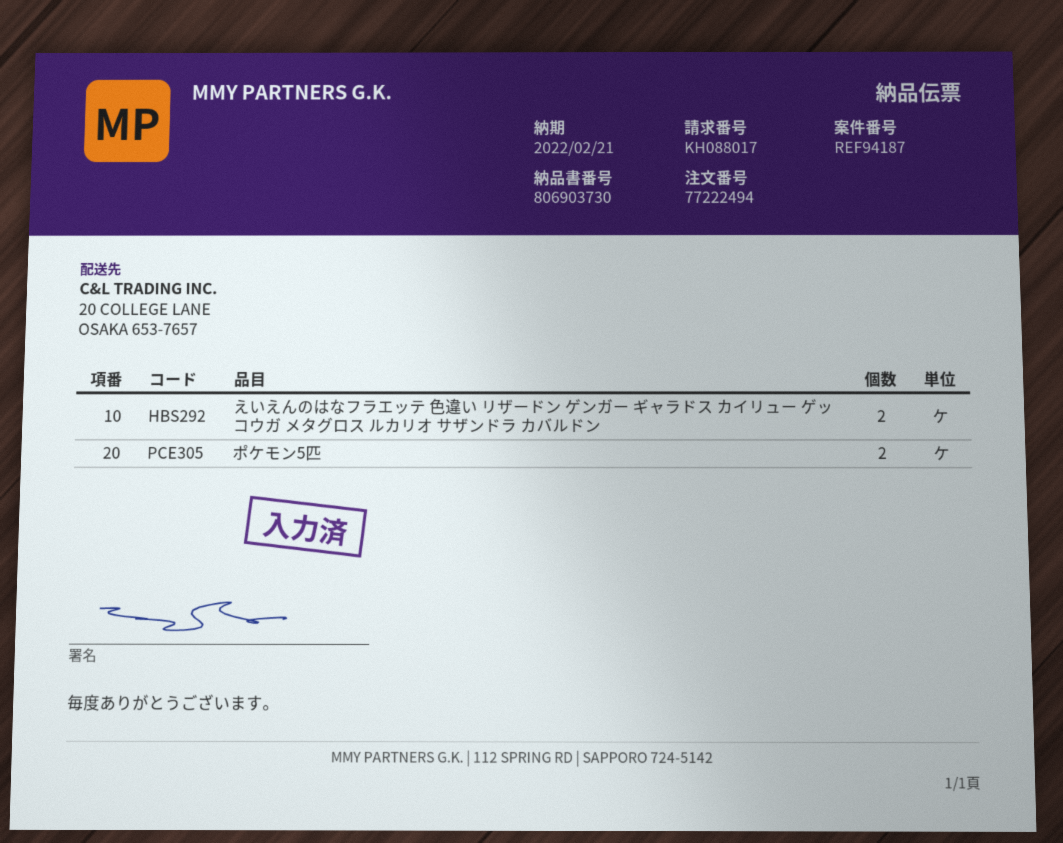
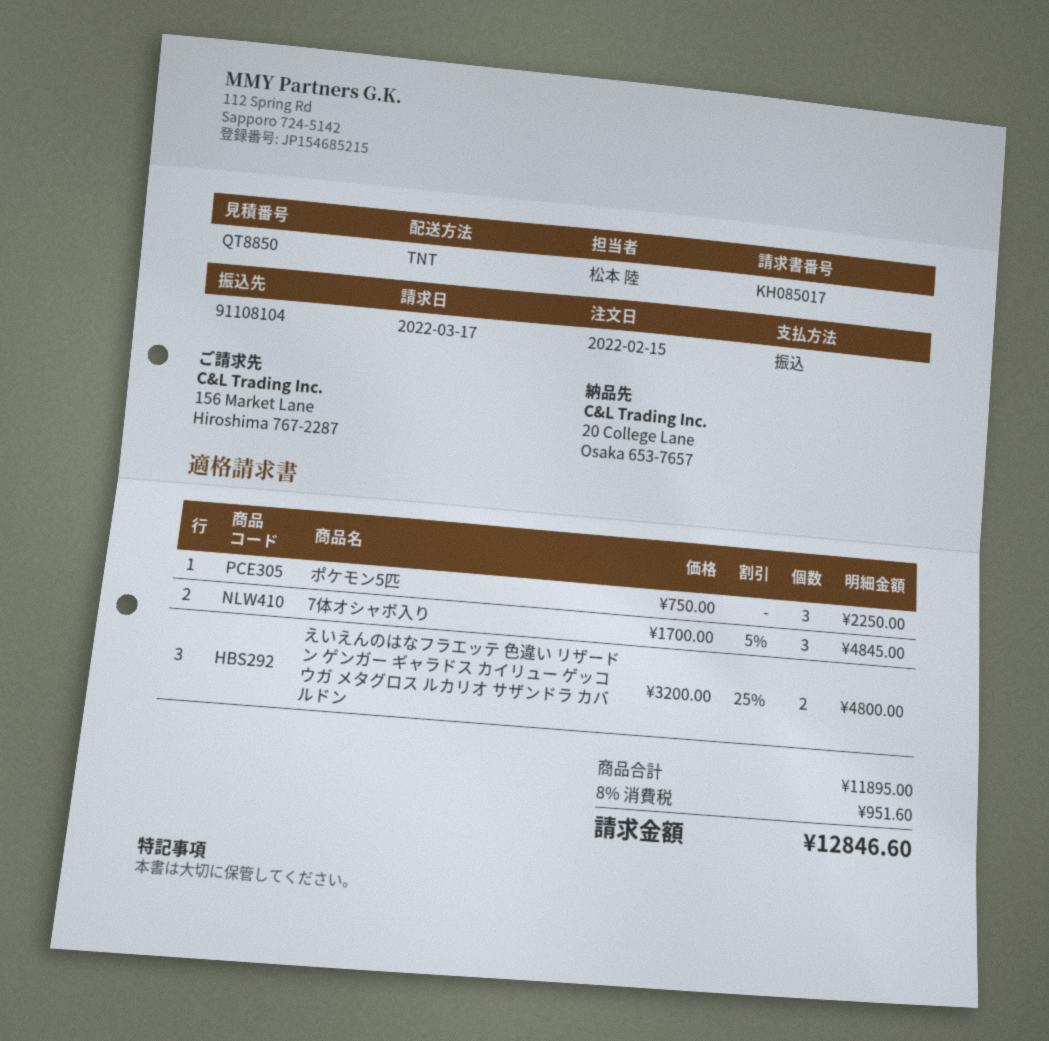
invoice number: KH088017 -> KH085017
ポケモン5匹: 2 -> 3
7体オシャボ入り: none -> 3

